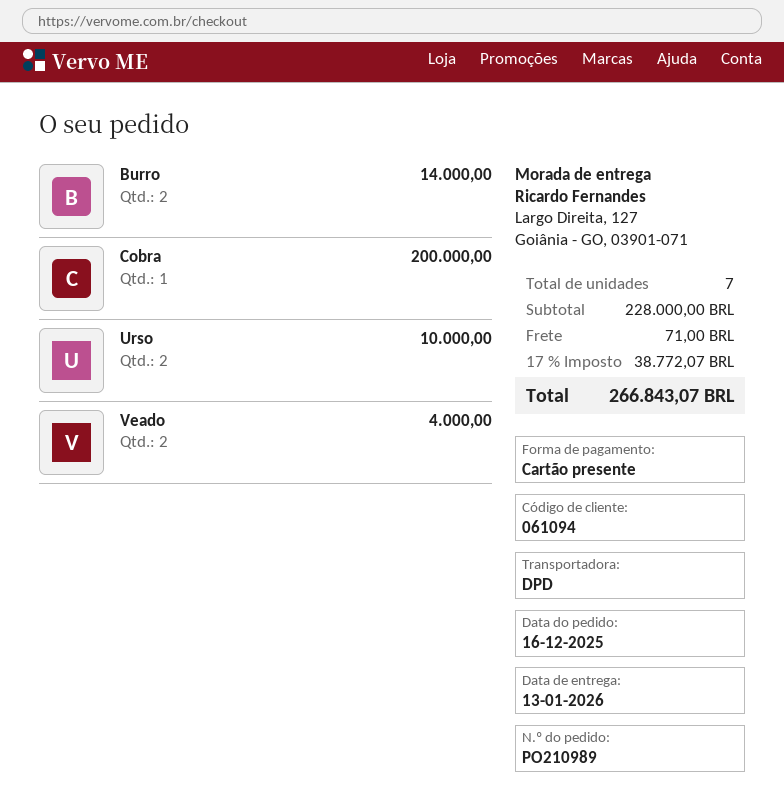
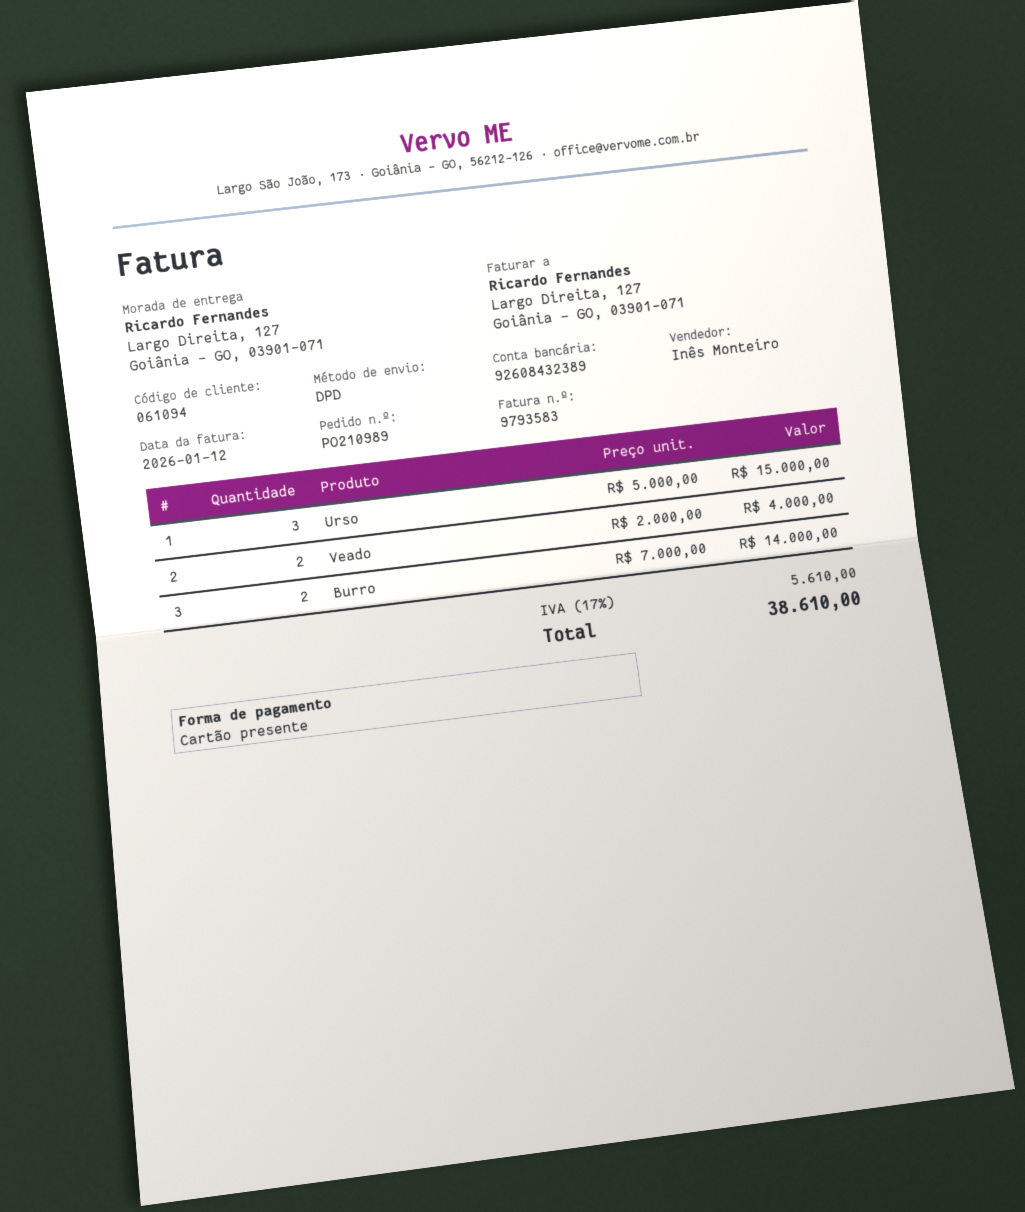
Cobra: 1 for 200000.00 -> none
Urso: 2 for 10000.00 -> 3 for 15000.00
shipping: 71.00 -> none
tax: 17% = 38772.07 -> 17% = 5610.00
total: 266843.07 -> 38610.00

